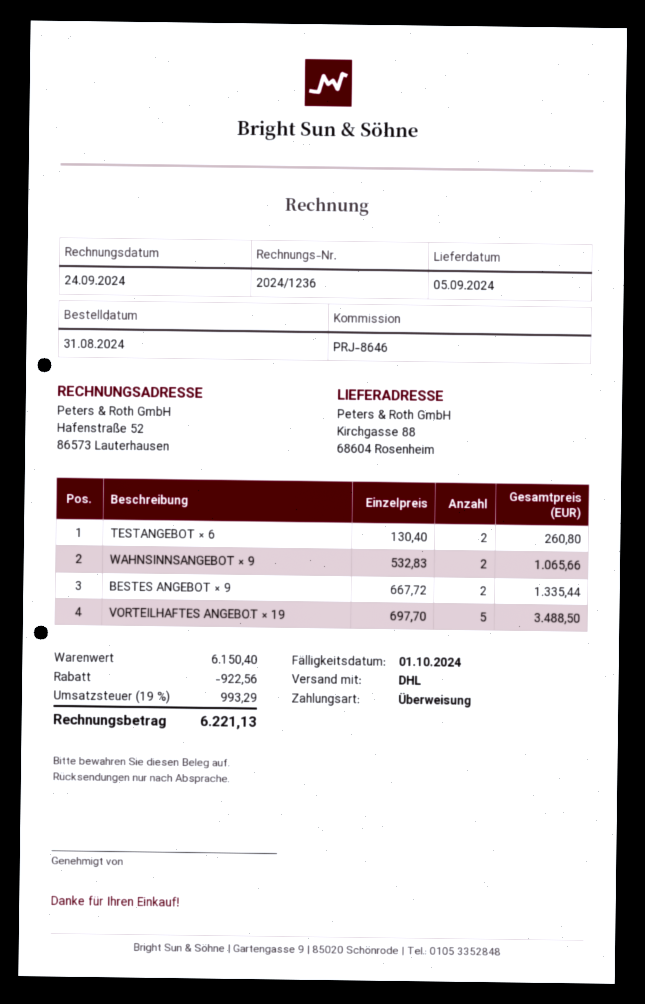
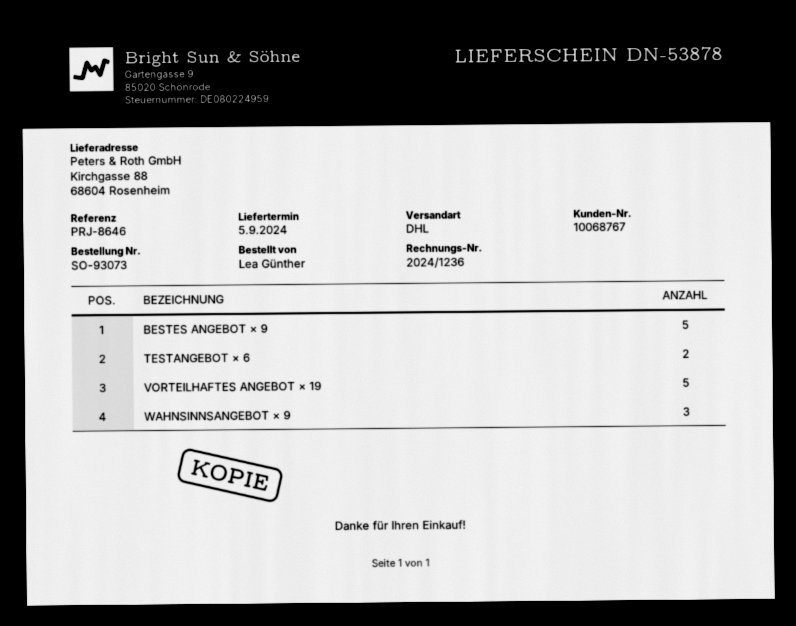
WAHNSINNSANGEBOT × 9: 2 -> 3
BESTES ANGEBOT × 9: 2 -> 5

